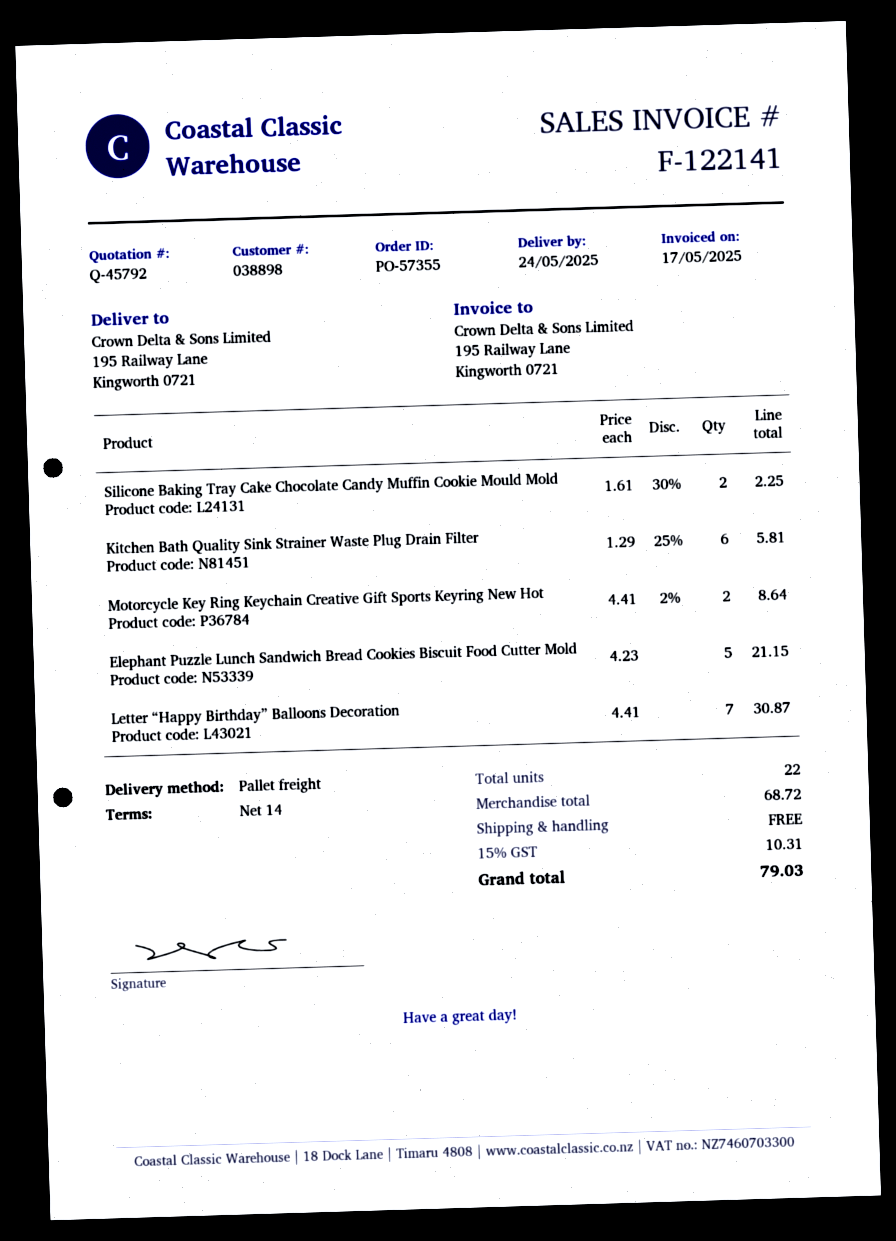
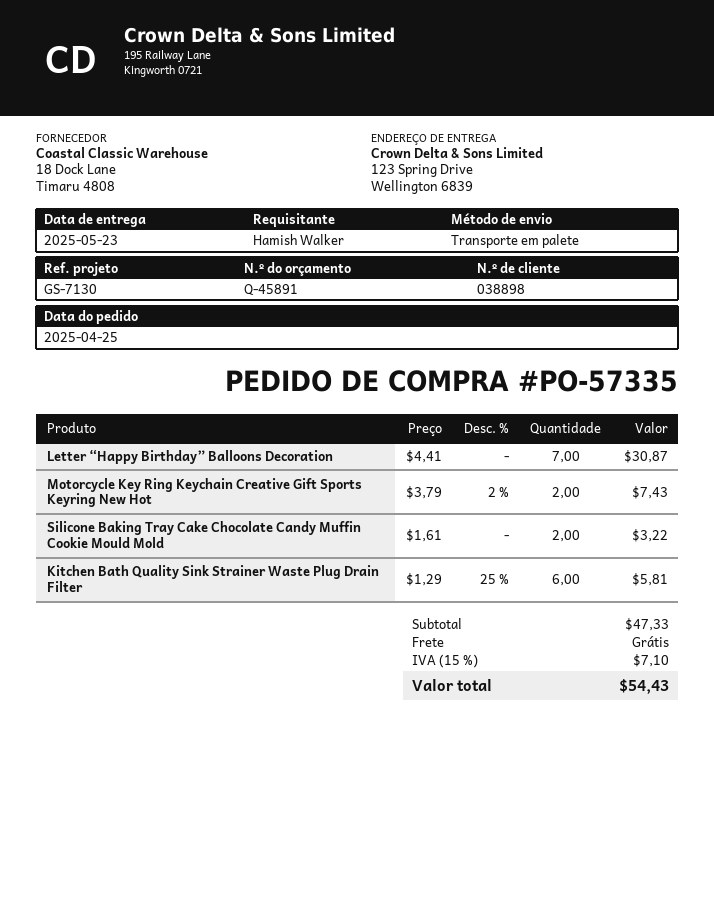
quote number: Q-45792 -> Q-45891
order number: PO-57355 -> PO-57335
delivery date: 2025-05-24 -> 2025-05-23
ship to: 195 Railway Lane, Kingworth 0721 -> 123 Spring Drive, Wellington 6839
Silicone Baking Tray Cake Chocolate Candy Muffin Cookie Mould Mold: 2 x 1.61 - 30% = 2.25 -> 2 x 1.61 = 3.22
Motorcycle Key Ring Keychain Creative Gift Sports Keyring New Hot: 2 x 4.41 - 2% = 8.64 -> 2 x 3.79 - 2% = 7.43
Elephant Puzzle Lunch Sandwich Bread Cookies Biscuit Food Cutter Mold: 5 x 4.23 = 21.15 -> none
subtotal: 68.72 -> 47.33
tax: 15% = 10.31 -> 15% = 7.10
total: 79.03 -> 54.43

